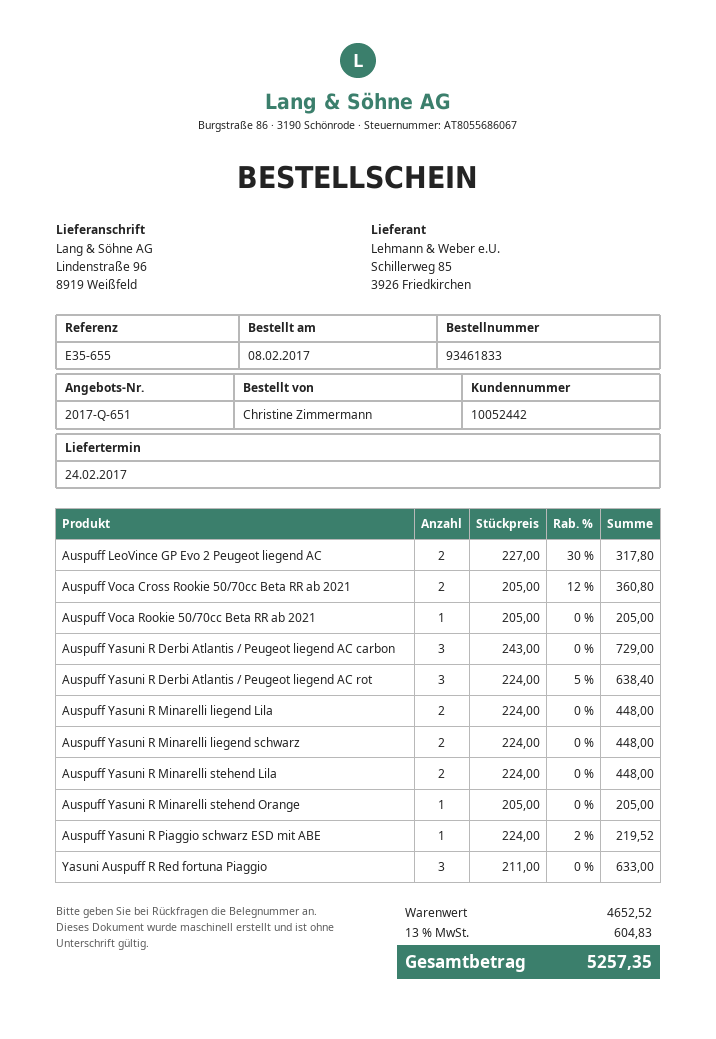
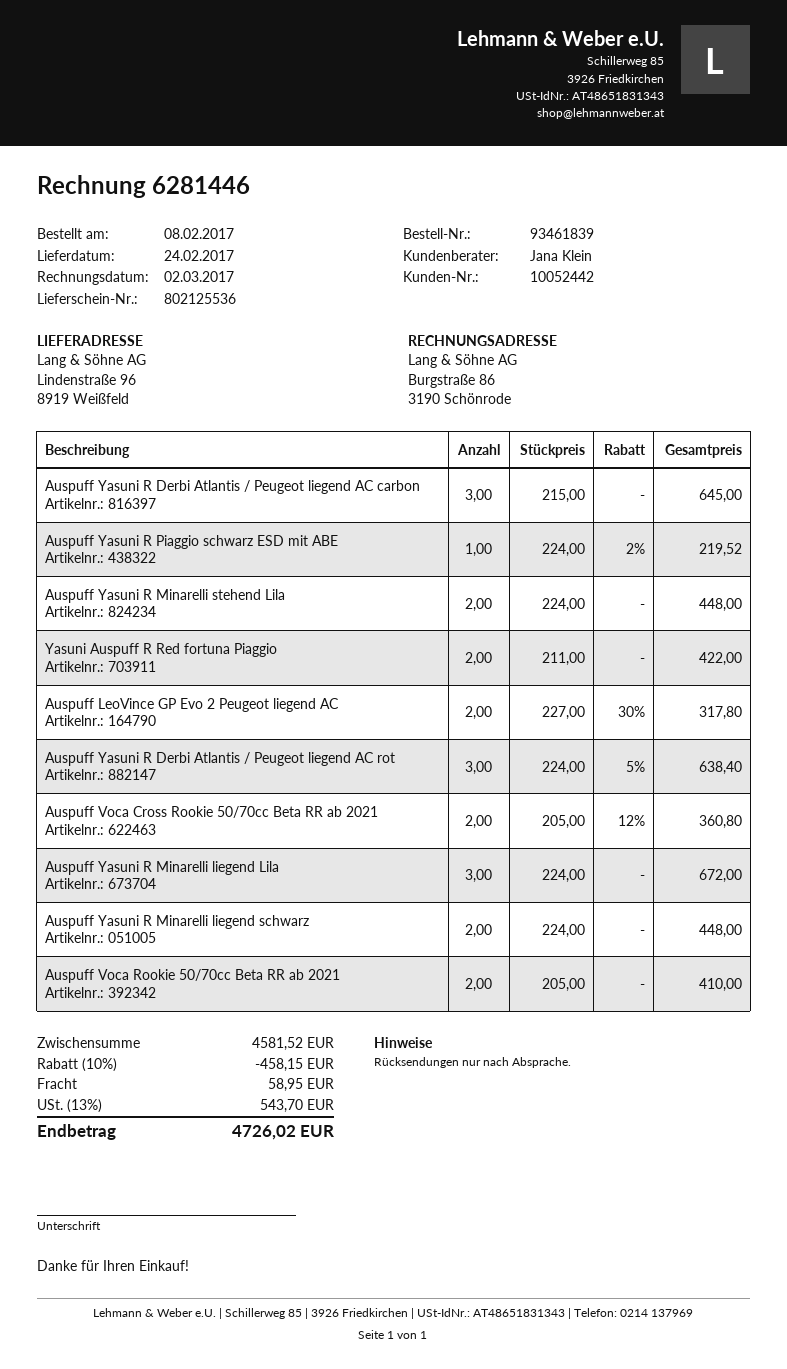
order number: 93461833 -> 93461839
Auspuff Voca Rookie 50/70cc Beta RR ab 2021: 1 x 205.00 = 205.00 -> 2 x 205.00 = 410.00
Auspuff Yasuni R Derbi Atlantis / Peugeot liegend AC carbon: 3 x 243.00 = 729.00 -> 3 x 215.00 = 645.00
Auspuff Yasuni R Minarelli liegend Lila: 2 x 224.00 = 448.00 -> 3 x 224.00 = 672.00
Auspuff Yasuni R Minarelli stehend Orange: 1 x 205.00 = 205.00 -> none
Yasuni Auspuff R Red fortuna Piaggio: 3 x 211.00 = 633.00 -> 2 x 211.00 = 422.00
subtotal: 4652.52 -> 4581.52
discount: none -> 10% = 458.15
shipping: none -> 58.95
tax: 13% = 604.83 -> 13% = 543.70
total: 5257.35 -> 4726.02

